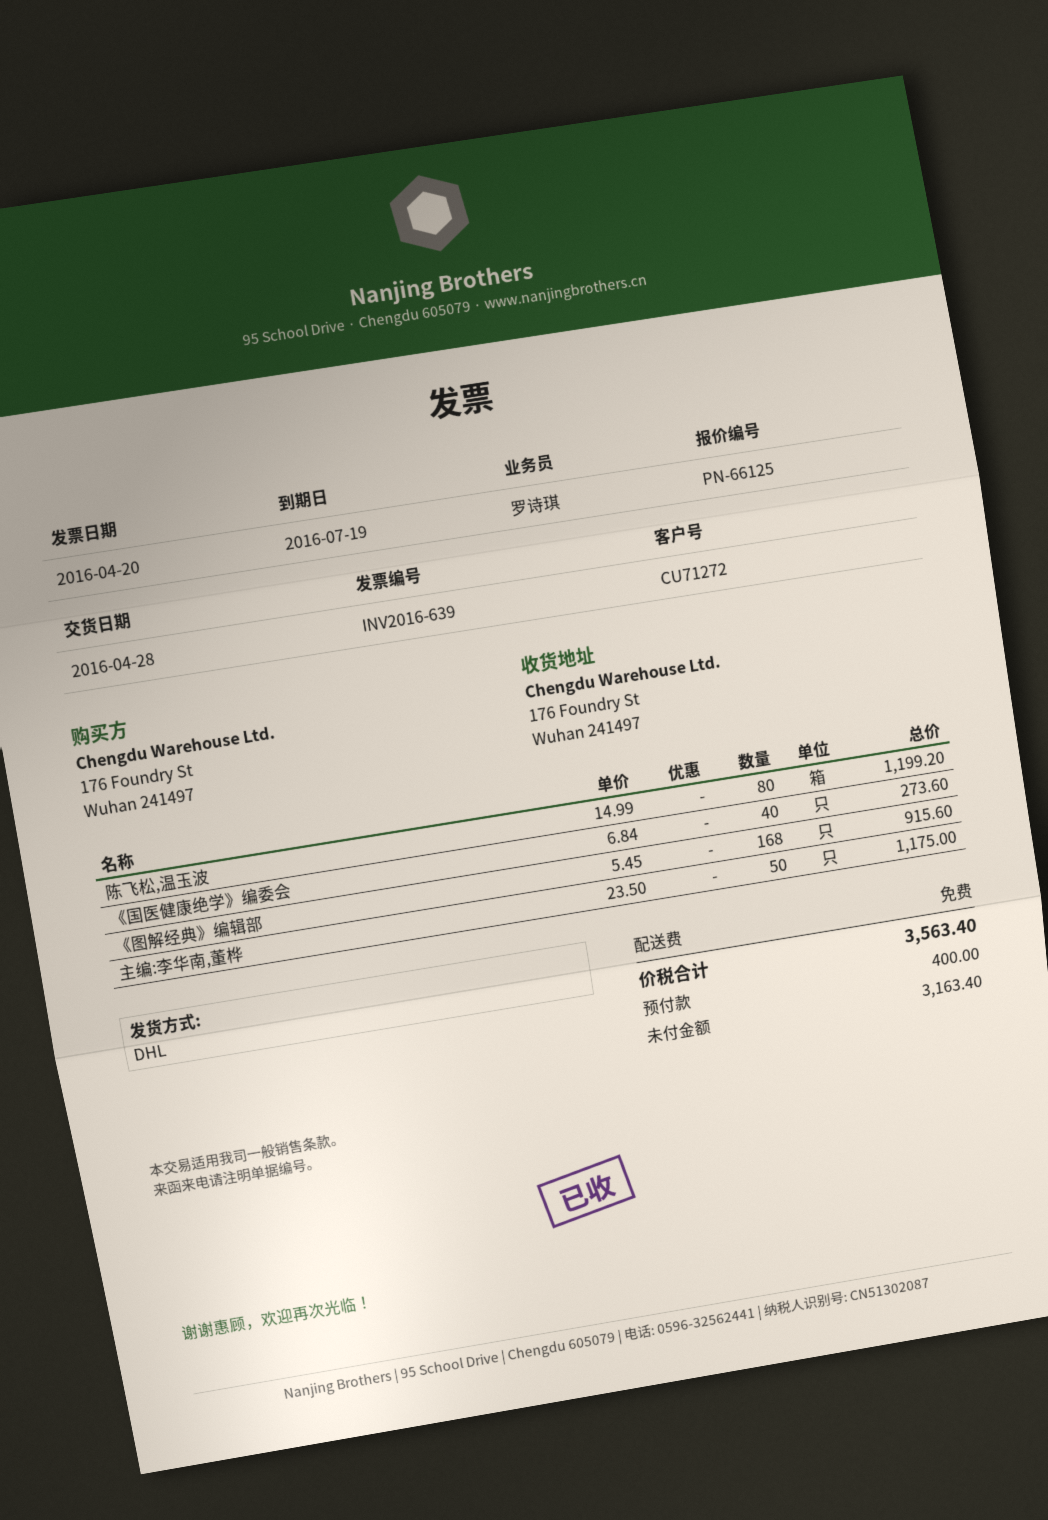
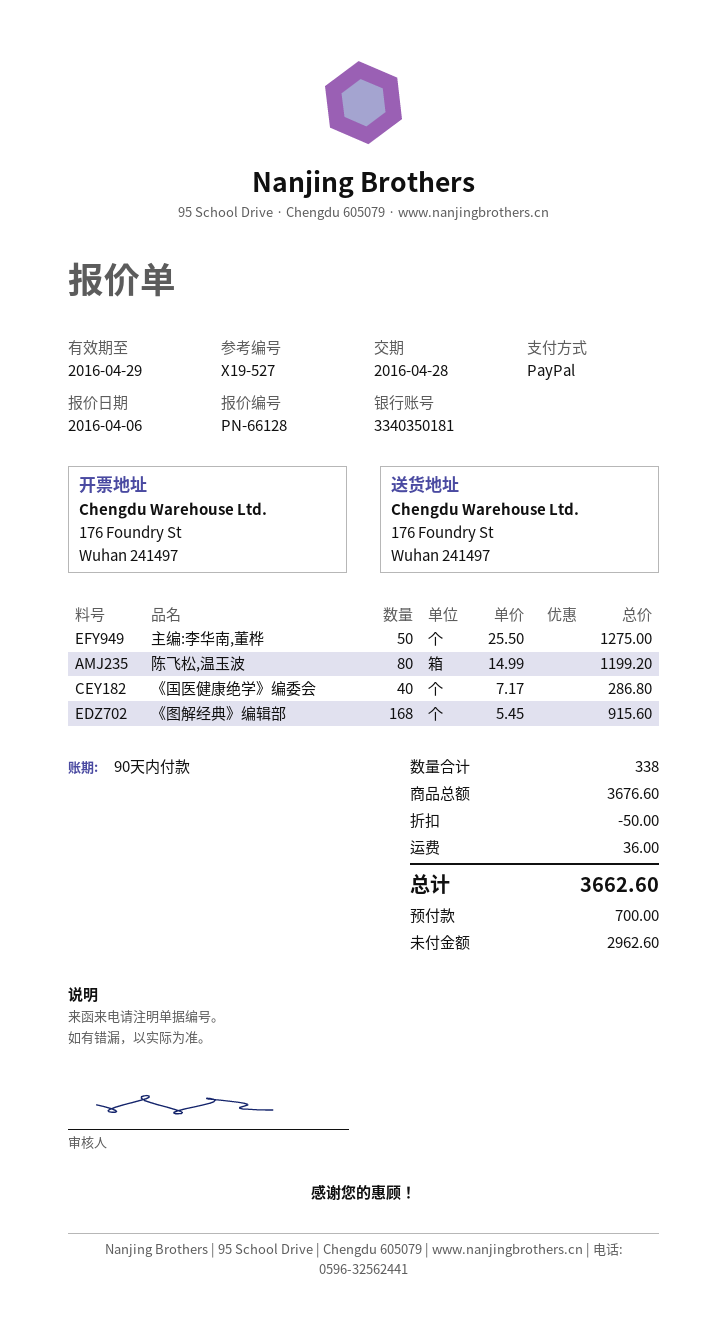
quote number: PN-66125 -> PN-66128
《国医健康绝学》编委会: 40 x 6.84 = 273.60 -> 40 x 7.17 = 286.80
主编:李华南,董桦: 50 x 23.50 = 1175.00 -> 50 x 25.50 = 1275.00
discount: none -> 50.00
shipping: 0.00 -> 36.00
total: 3563.40 -> 3662.60
deposit: 400.00 -> 700.00
balance: 3163.40 -> 2962.60

